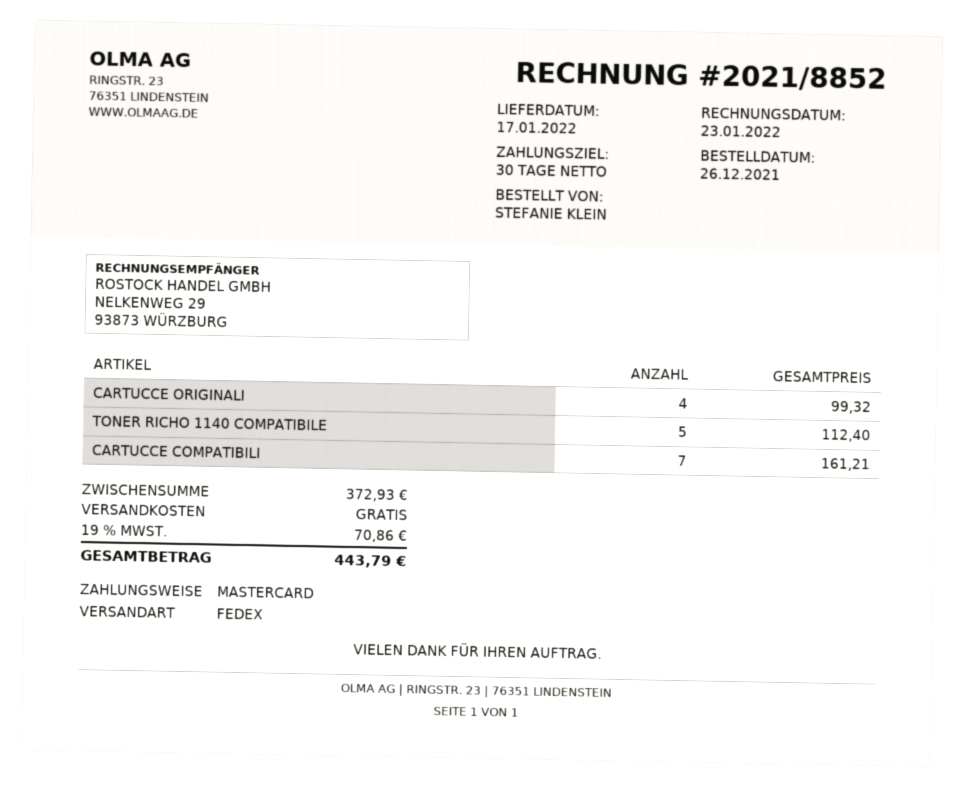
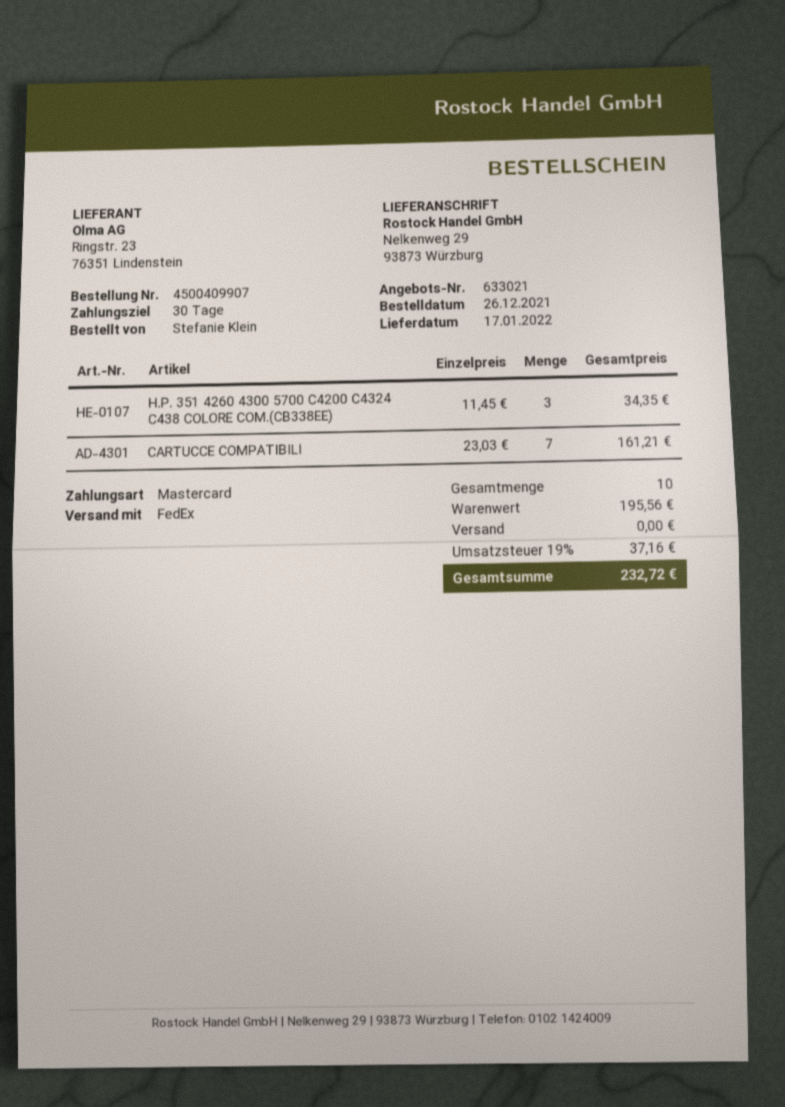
CARTUCCE ORIGINALI: 4 for 99.32 -> none
TONER RICHO 1140 COMPATIBILE: 5 for 112.40 -> none
H.P. 351 4260 4300 5700 C4200 C4324 C438 COLORE COM.(CB338EE): none -> 3 for 34.35
subtotal: 372.93 -> 195.56
tax: 19% = 70.86 -> 19% = 37.16
total: 443.79 -> 232.72

